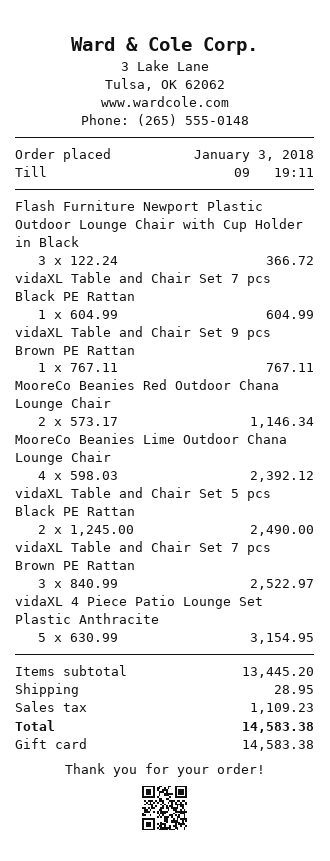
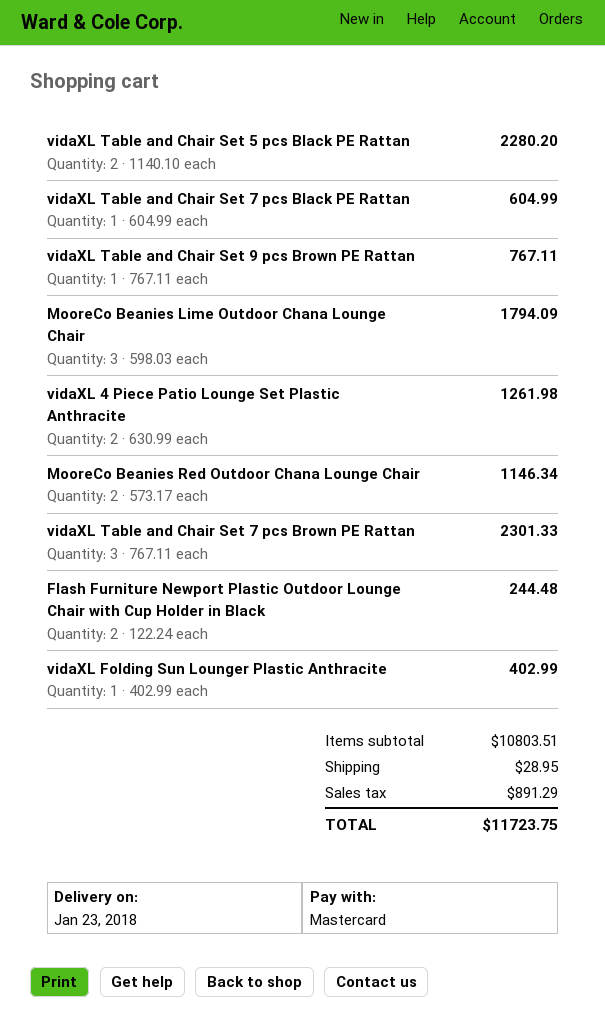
payment method: gift card -> Mastercard
Flash Furniture Newport Plastic Outdoor Lounge Chair with Cup Holder in Black: 3 x 122.24 = 366.72 -> 2 x 122.24 = 244.48
MooreCo Beanies Lime Outdoor Chana Lounge Chair: 4 x 598.03 = 2392.12 -> 3 x 598.03 = 1794.09
vidaXL Table and Chair Set 5 pcs Black PE Rattan: 2 x 1245.00 = 2490.00 -> 2 x 1140.10 = 2280.20
vidaXL Table and Chair Set 7 pcs Brown PE Rattan: 3 x 840.99 = 2522.97 -> 3 x 767.11 = 2301.33
vidaXL 4 Piece Patio Lounge Set Plastic Anthracite: 5 x 630.99 = 3154.95 -> 2 x 630.99 = 1261.98
vidaXL Folding Sun Lounger Plastic Anthracite: none -> 1 x 402.99 = 402.99
subtotal: 13445.20 -> 10803.51
tax: 1109.23 -> 891.29
total: 14583.38 -> 11723.75

